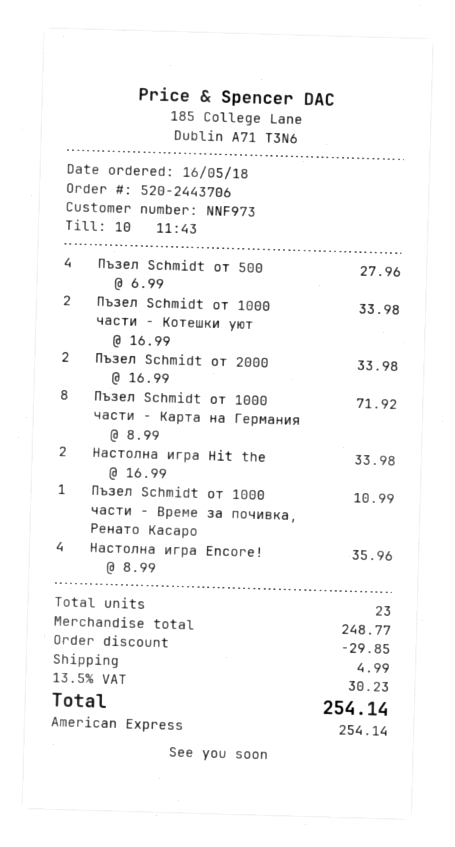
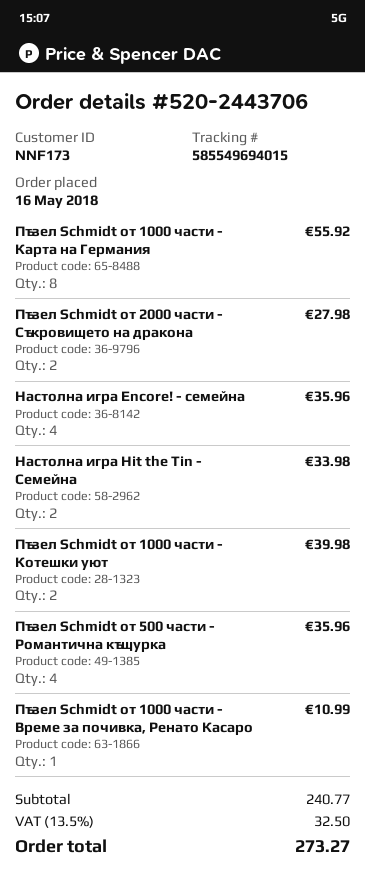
customer number: NNF973 -> NNF173
Пъзел Schmidt от 500: 4 for 27.96 -> 4 for 35.96
Пъзел Schmidt от 1000 части - Котешки уют: 2 for 33.98 -> 2 for 39.98
Пъзел Schmidt от 2000: 2 for 33.98 -> 2 for 27.98
Пъзел Schmidt от 1000 части - Карта на Германия: 8 for 71.92 -> 8 for 55.92
subtotal: 248.77 -> 240.77
discount: 29.85 -> none
shipping: 4.99 -> none
tax: 13.5% = 30.23 -> 13.5% = 32.50
total: 254.14 -> 273.27

